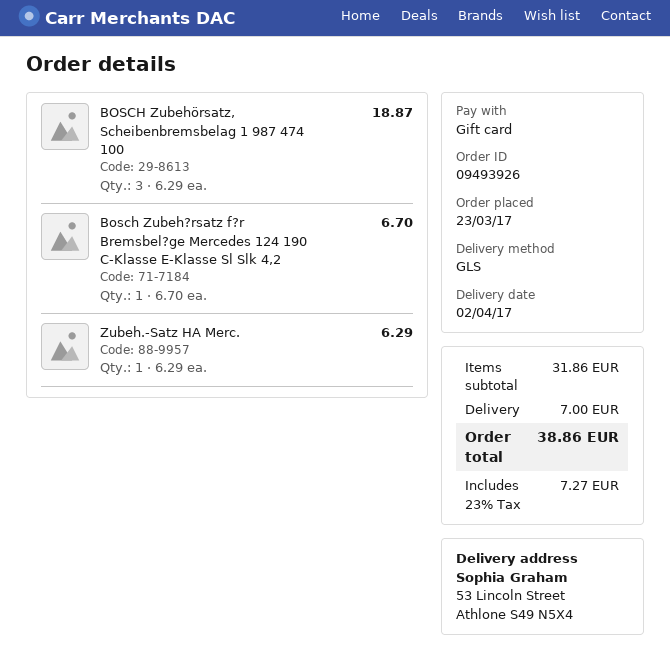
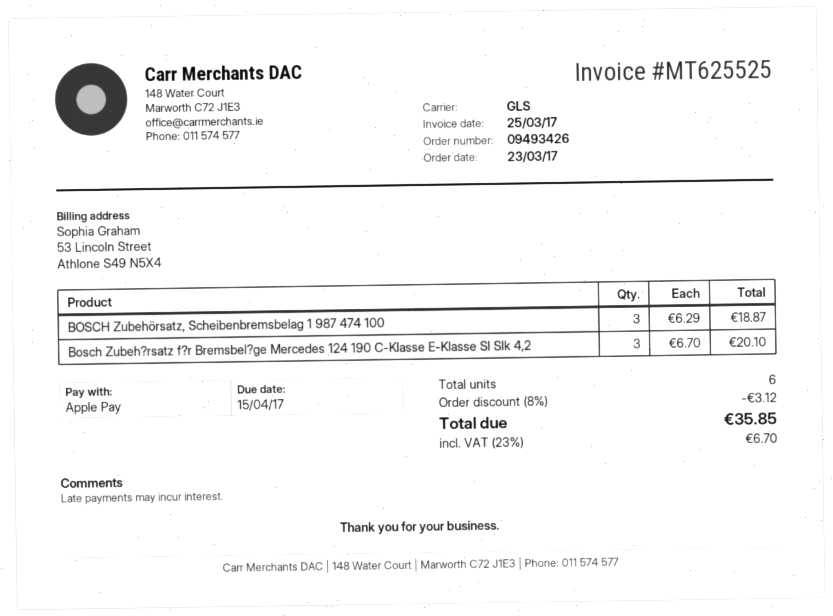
order number: 09493926 -> 09493426
payment method: gift card -> Apple Pay
Bosch Zubeh?rsatz f?r Bremsbel?ge Mercedes 124 190 C-Klasse E-Klasse Sl Slk 4,2: 1 x 6.70 = 6.70 -> 3 x 6.70 = 20.10
Zubeh.-Satz HA Merc.: 1 x 6.29 = 6.29 -> none
discount: none -> 8% = 3.12
shipping: 7.00 -> none
tax: 23% = 7.27 -> 23% = 6.70
total: 38.86 -> 35.85

